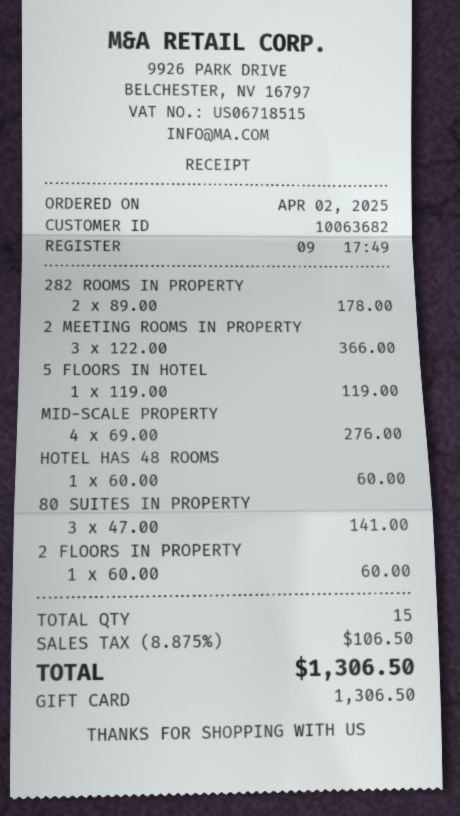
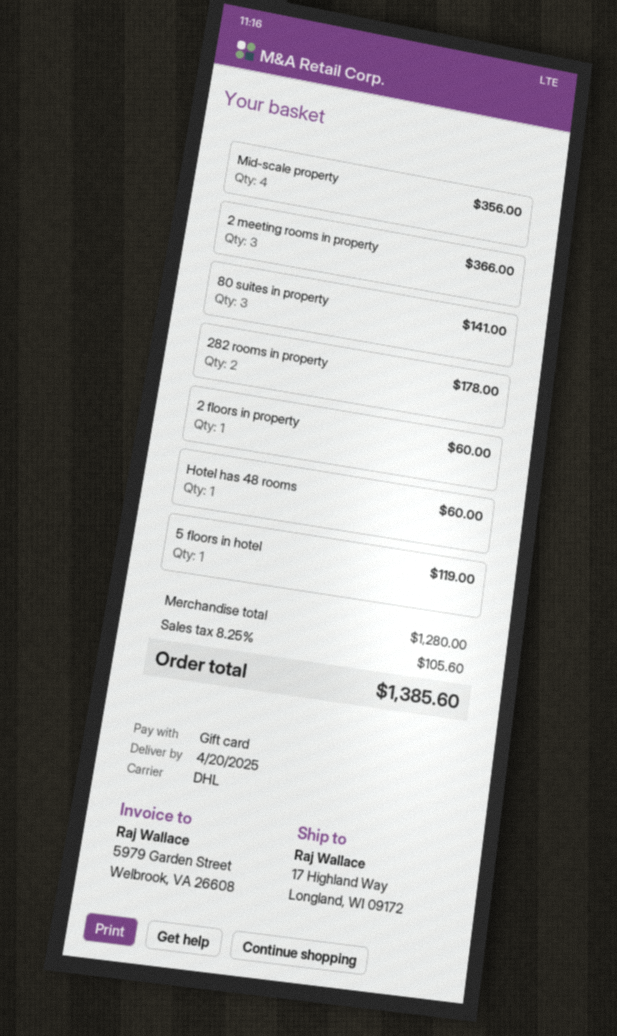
MID-SCALE PROPERTY: 4 for 276.00 -> 4 for 356.00
tax: 8.875% = 106.50 -> 8.25% = 105.60
total: 1306.50 -> 1385.60

